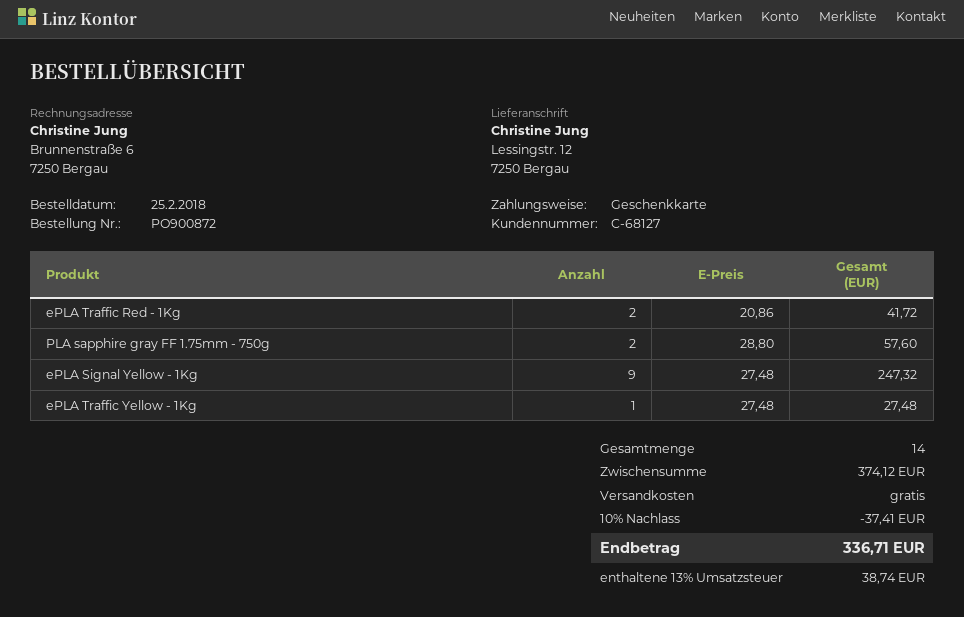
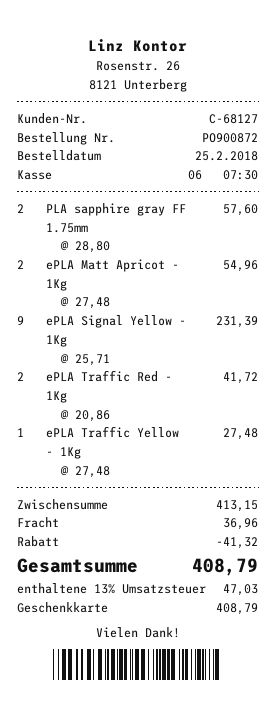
ePLA Signal Yellow - 1Kg: 9 x 27.48 = 247.32 -> 9 x 25.71 = 231.39
ePLA Matt Apricot - 1Kg: none -> 2 x 27.48 = 54.96
subtotal: 374.12 -> 413.15
discount: 37.41 -> 41.32
shipping: 0.00 -> 36.96
tax: 13% = 38.74 -> 13% = 47.03
total: 336.71 -> 408.79

